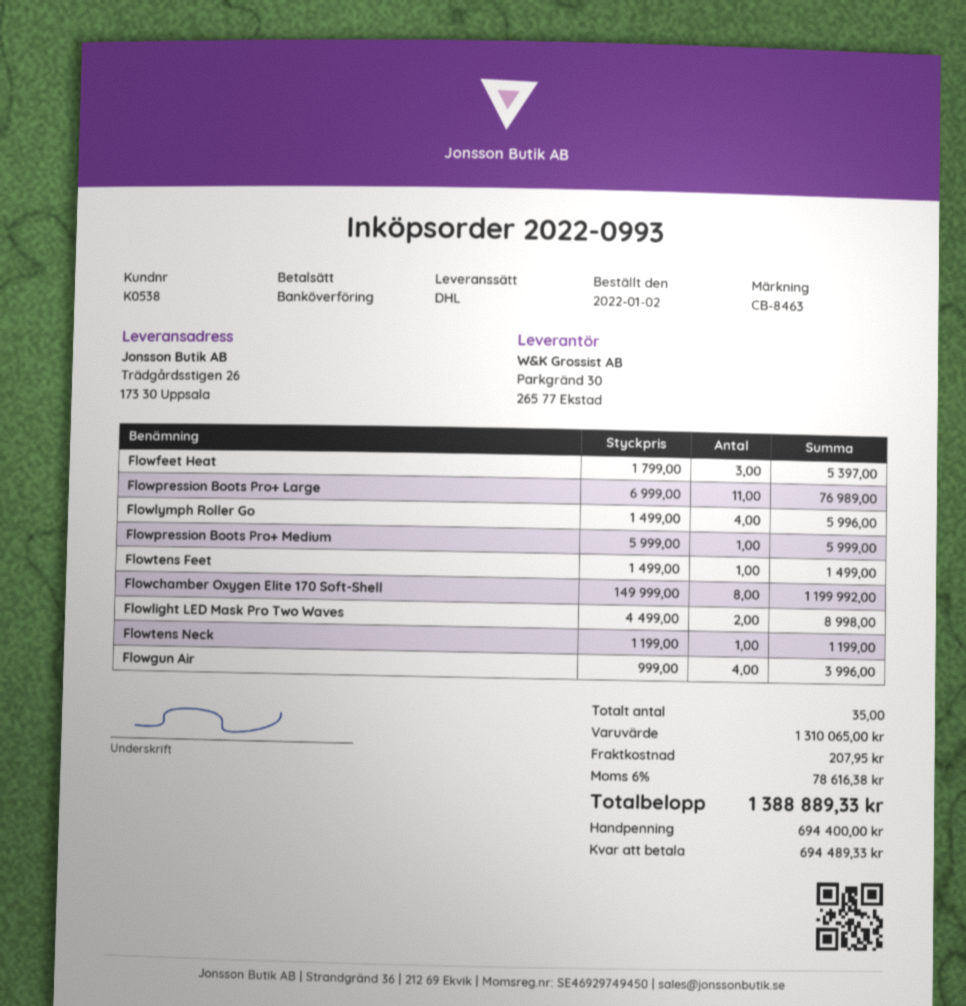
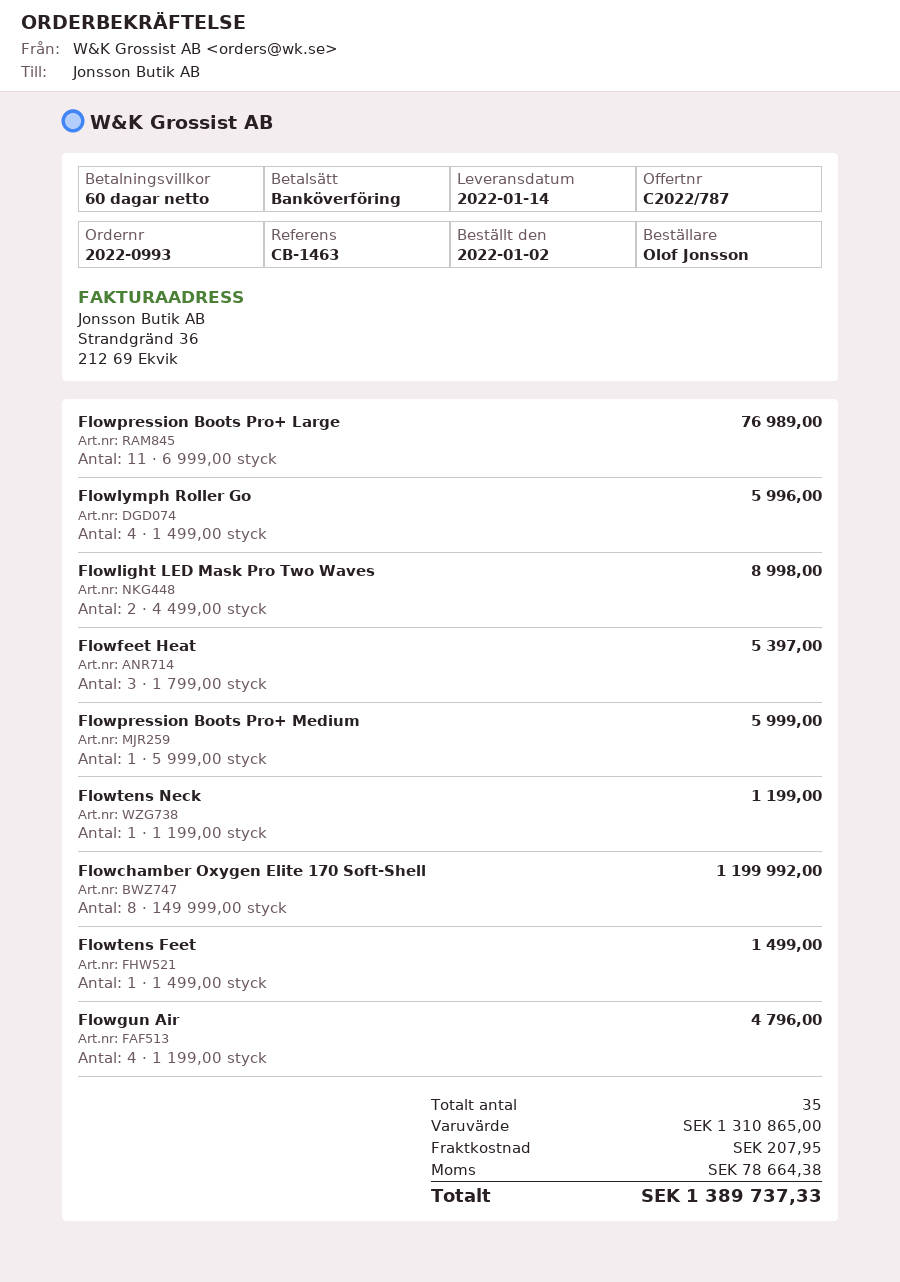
reference: CB-8463 -> CB-1463
Flowgun Air: 4 x 999.00 = 3996.00 -> 4 x 1199.00 = 4796.00
subtotal: 1310065.00 -> 1310865.00
tax: 78616.38 -> 78664.38
total: 1388889.33 -> 1389737.33

